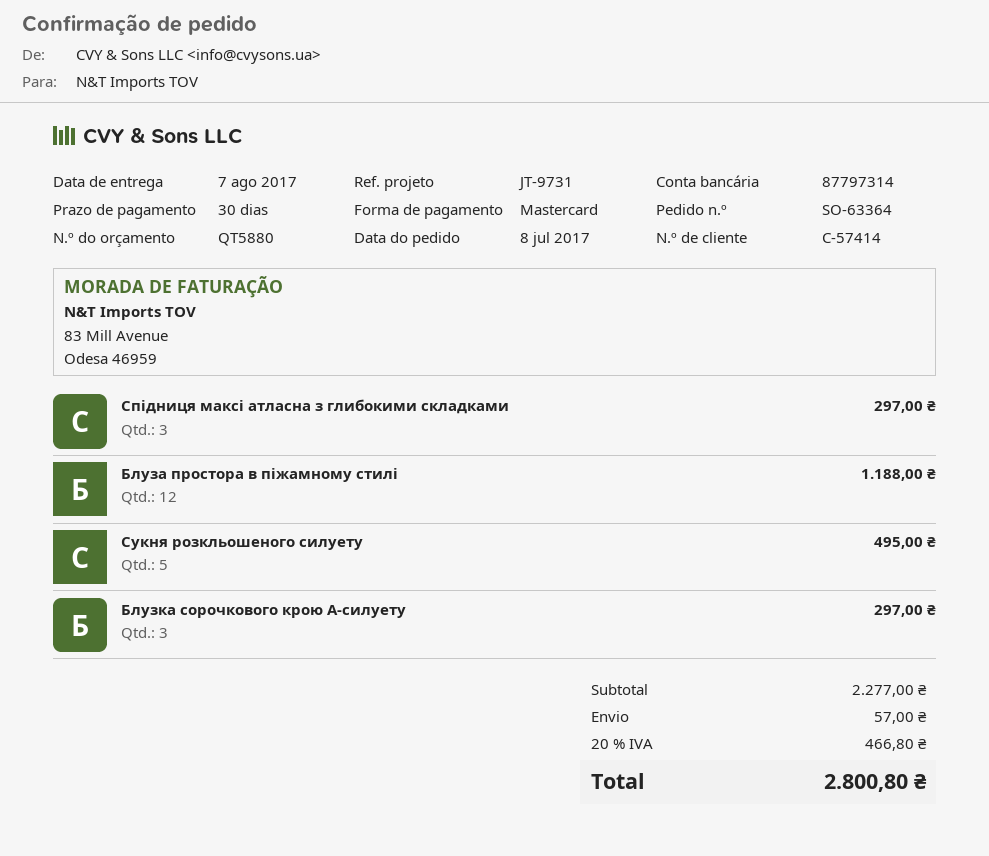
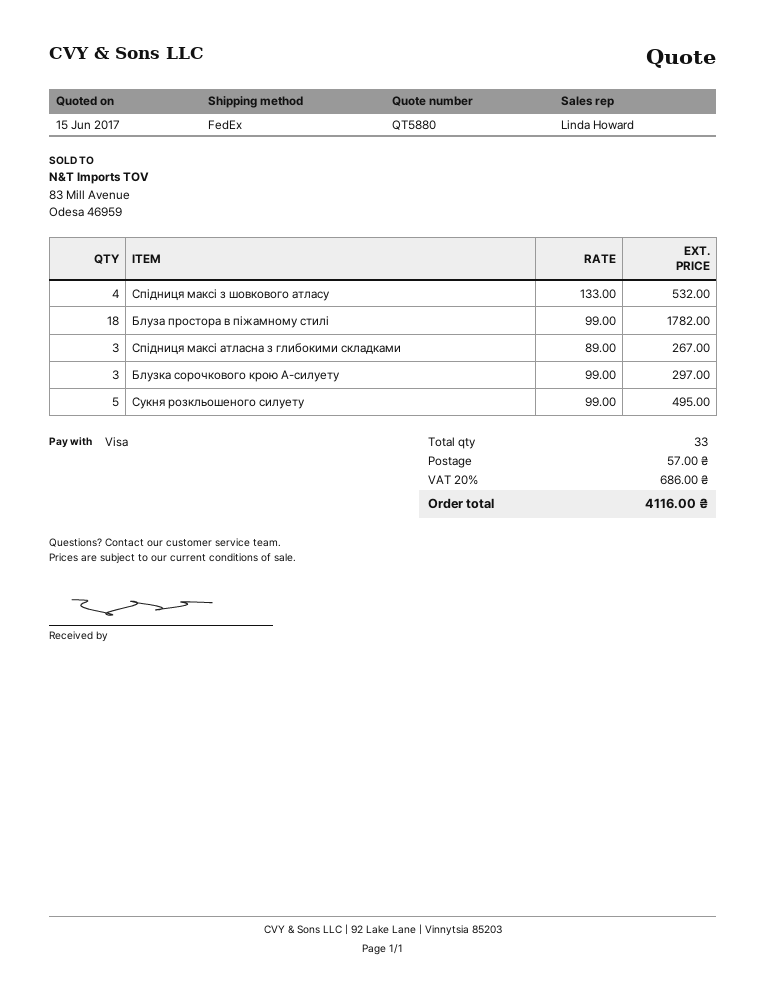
payment method: Mastercard -> Visa
Спідниця максі атласна з глибокими складками: 3 for 297.00 -> 3 for 267.00
Блуза простора в піжамному стилі: 12 for 1188.00 -> 18 for 1782.00
Спідниця максі з шовкового атласу: none -> 4 for 532.00
tax: 20% = 466.80 -> 20% = 686.00
total: 2800.80 -> 4116.00

